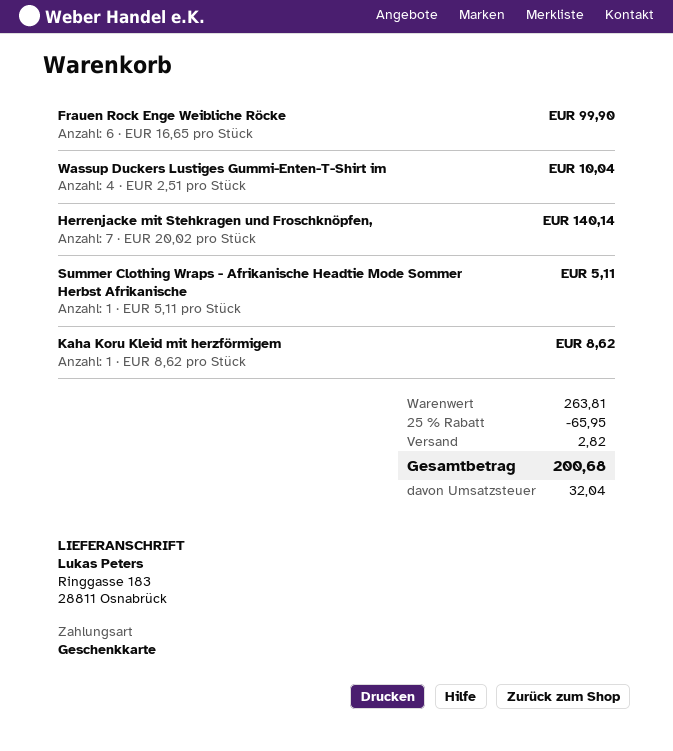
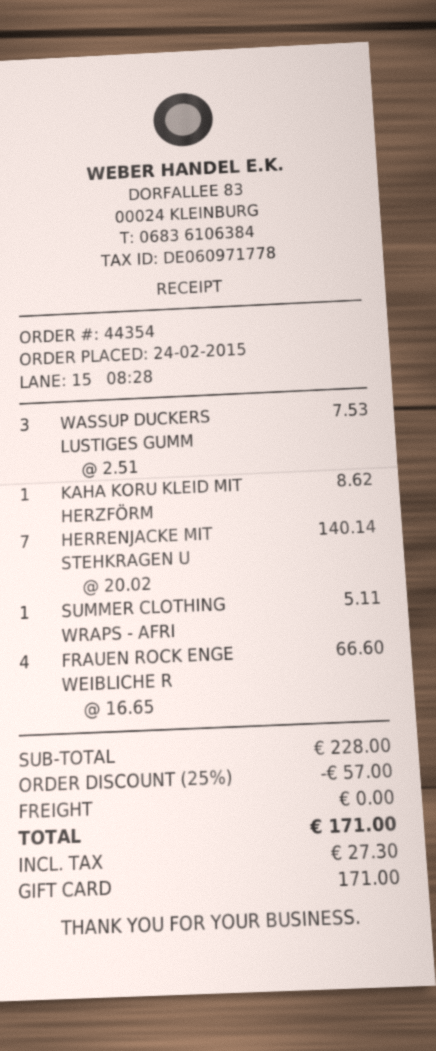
Frauen Rock Enge Weibliche Röcke: 6 x 16.65 = 99.90 -> 4 x 16.65 = 66.60
Wassup Duckers Lustiges Gummi-Enten-T-Shirt im: 4 x 2.51 = 10.04 -> 3 x 2.51 = 7.53
subtotal: 263.81 -> 228.00
discount: 25% = 65.95 -> 25% = 57.00
shipping: 2.82 -> 0.00
tax: 32.04 -> 27.30
total: 200.68 -> 171.00

